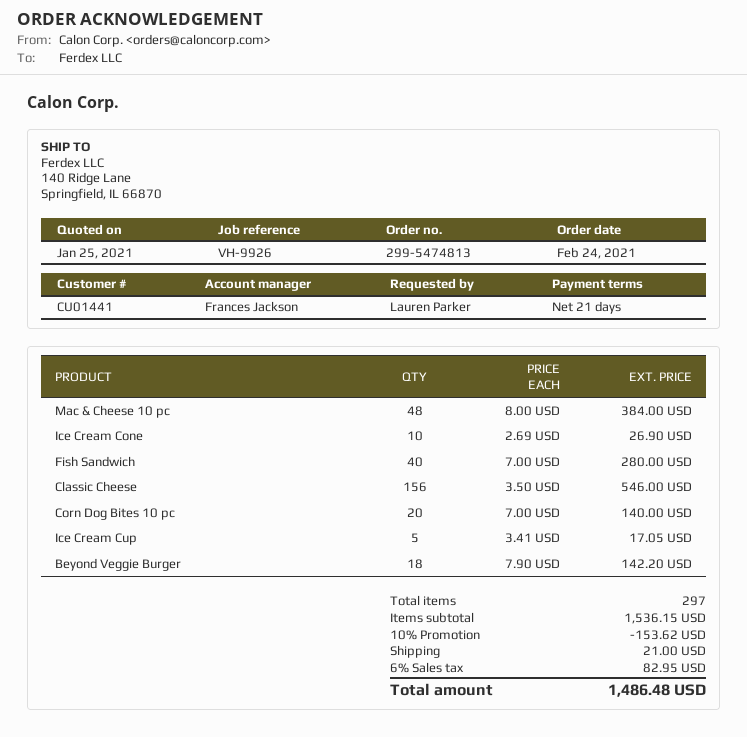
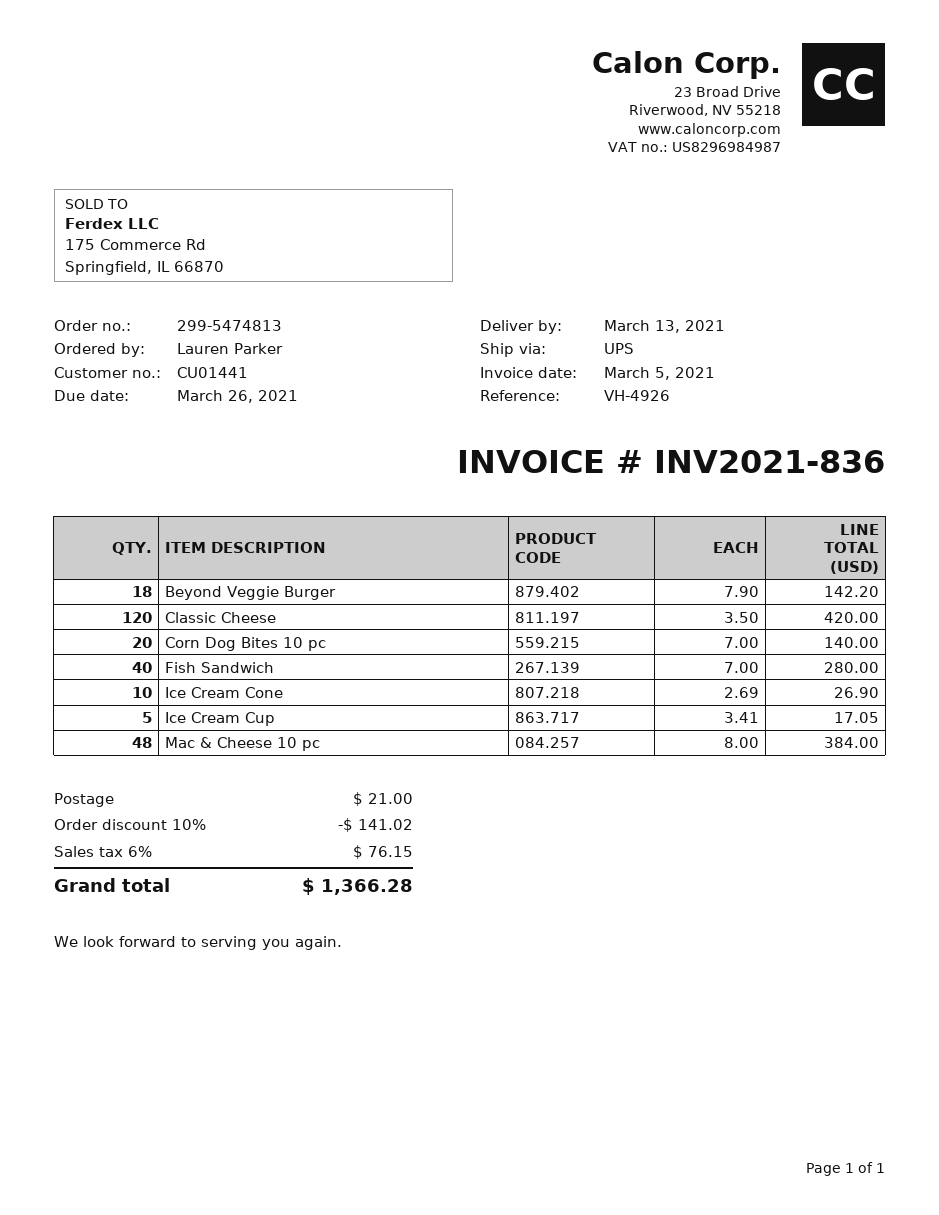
reference: VH-9926 -> VH-4926
Classic Cheese: 156 x 3.50 = 546.00 -> 120 x 3.50 = 420.00
discount: 10% = 153.62 -> 10% = 141.02
tax: 6% = 82.95 -> 6% = 76.15
total: 1486.48 -> 1366.28

